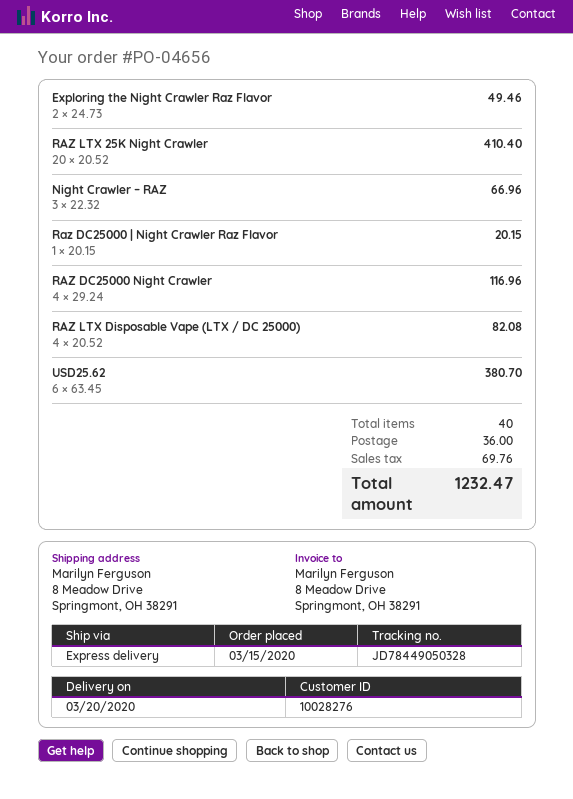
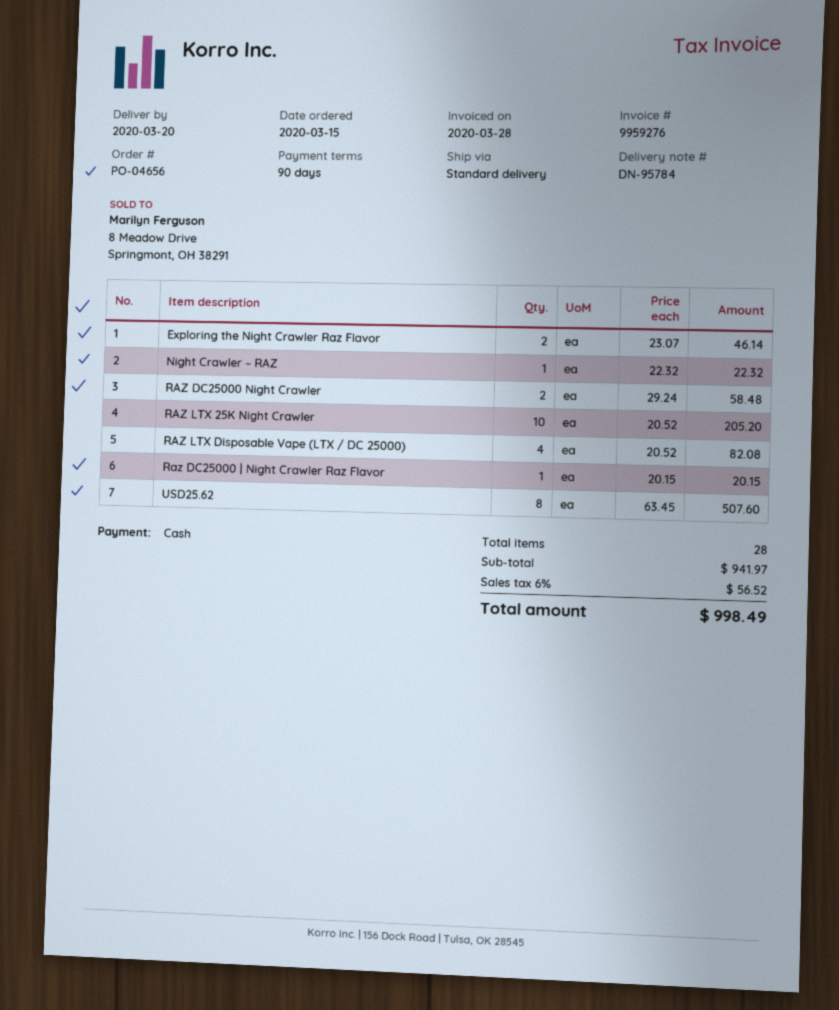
shipping method: express -> standard
Exploring the Night Crawler Raz Flavor: 2 x 24.73 = 49.46 -> 2 x 23.07 = 46.14
RAZ LTX 25K Night Crawler: 20 x 20.52 = 410.40 -> 10 x 20.52 = 205.20
Night Crawler – RAZ: 3 x 22.32 = 66.96 -> 1 x 22.32 = 22.32
RAZ DC25000 Night Crawler: 4 x 29.24 = 116.96 -> 2 x 29.24 = 58.48
USD25.62: 6 x 63.45 = 380.70 -> 8 x 63.45 = 507.60
total quantity: 40 -> 28
shipping: 36.00 -> none
tax: 69.76 -> 56.52
total: 1232.47 -> 998.49

